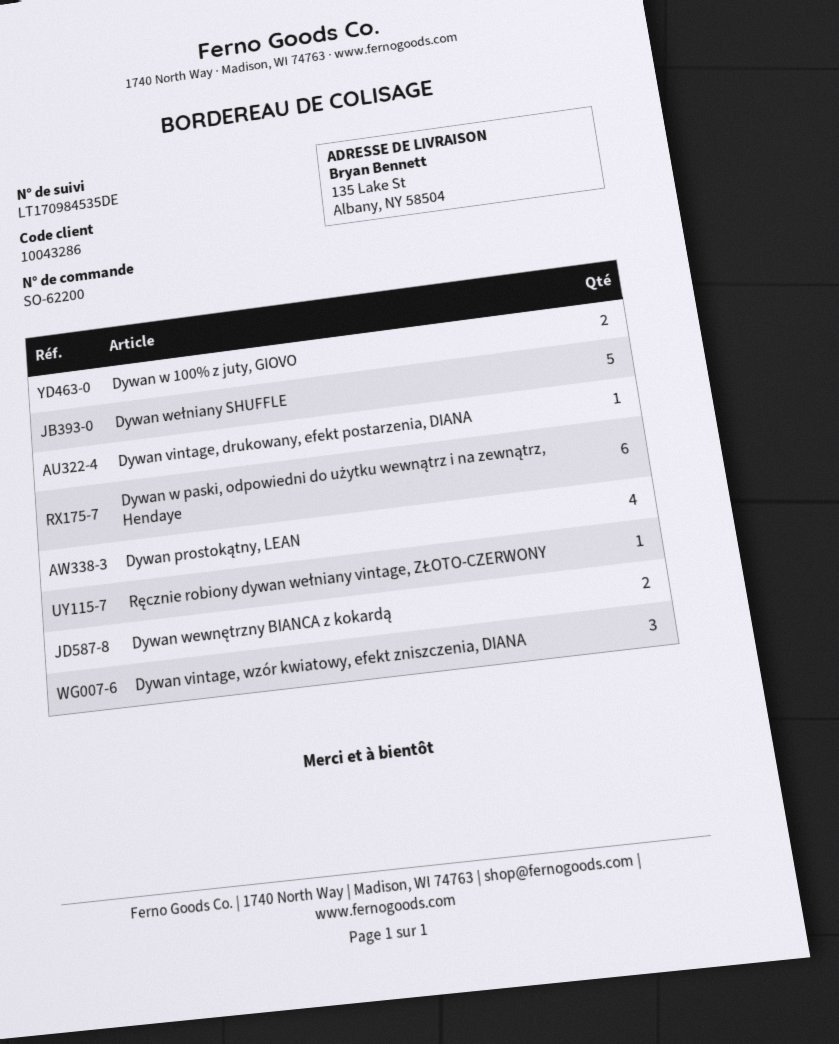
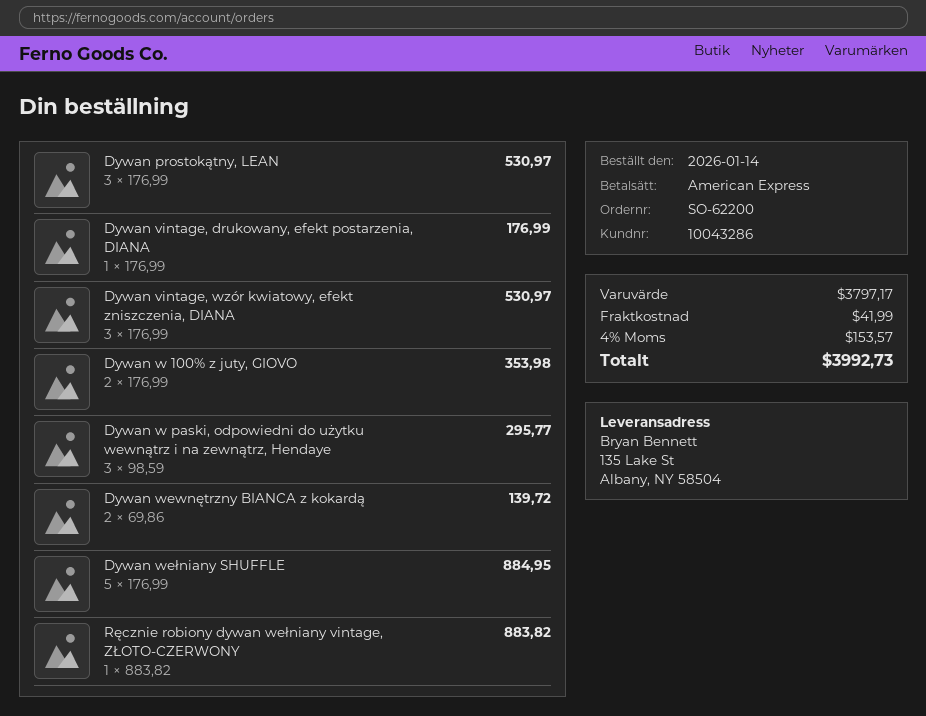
Dywan w paski, odpowiedni do użytku wewnątrz i na zewnątrz, Hendaye: 6 -> 3
Dywan prostokątny, LEAN: 4 -> 3

